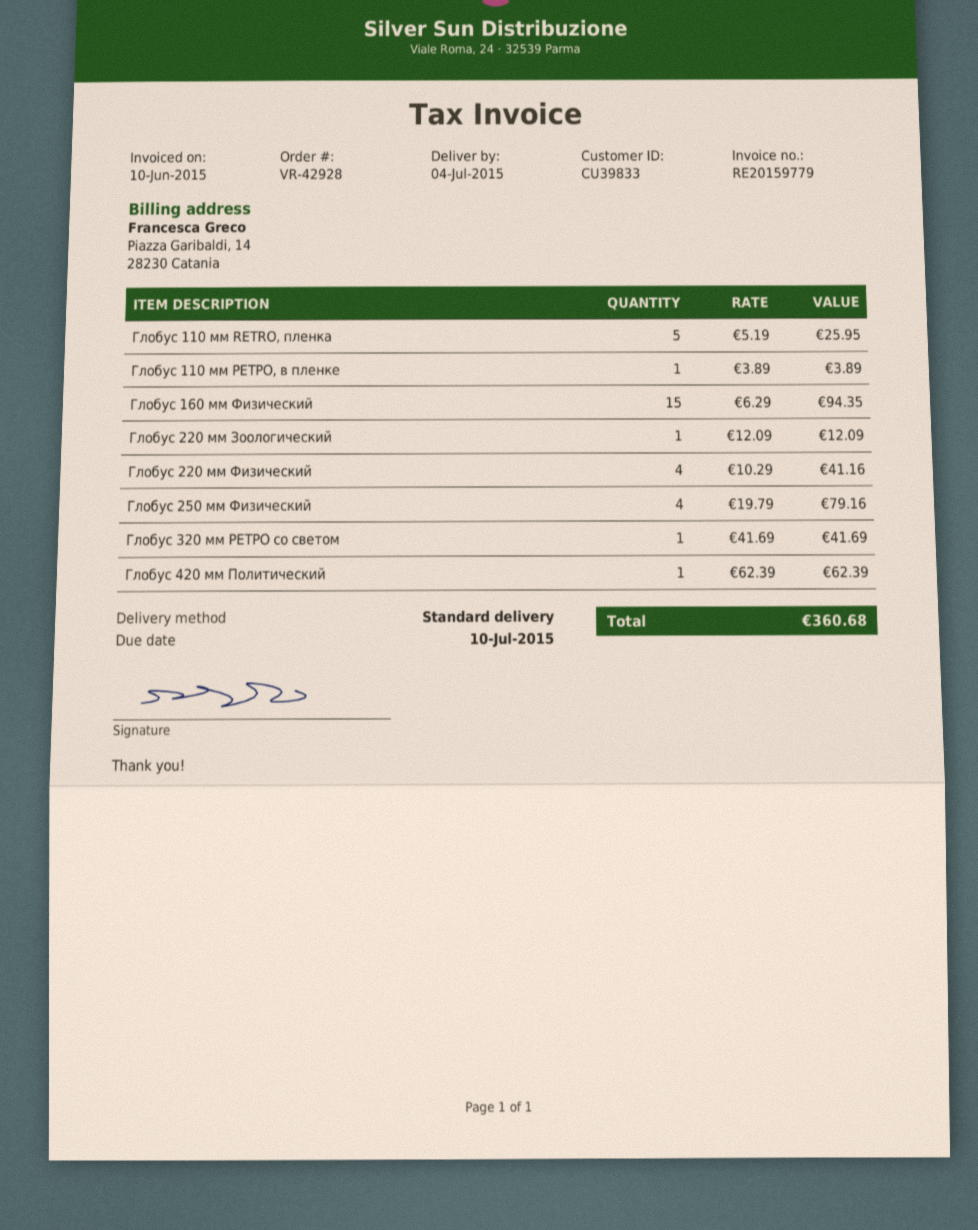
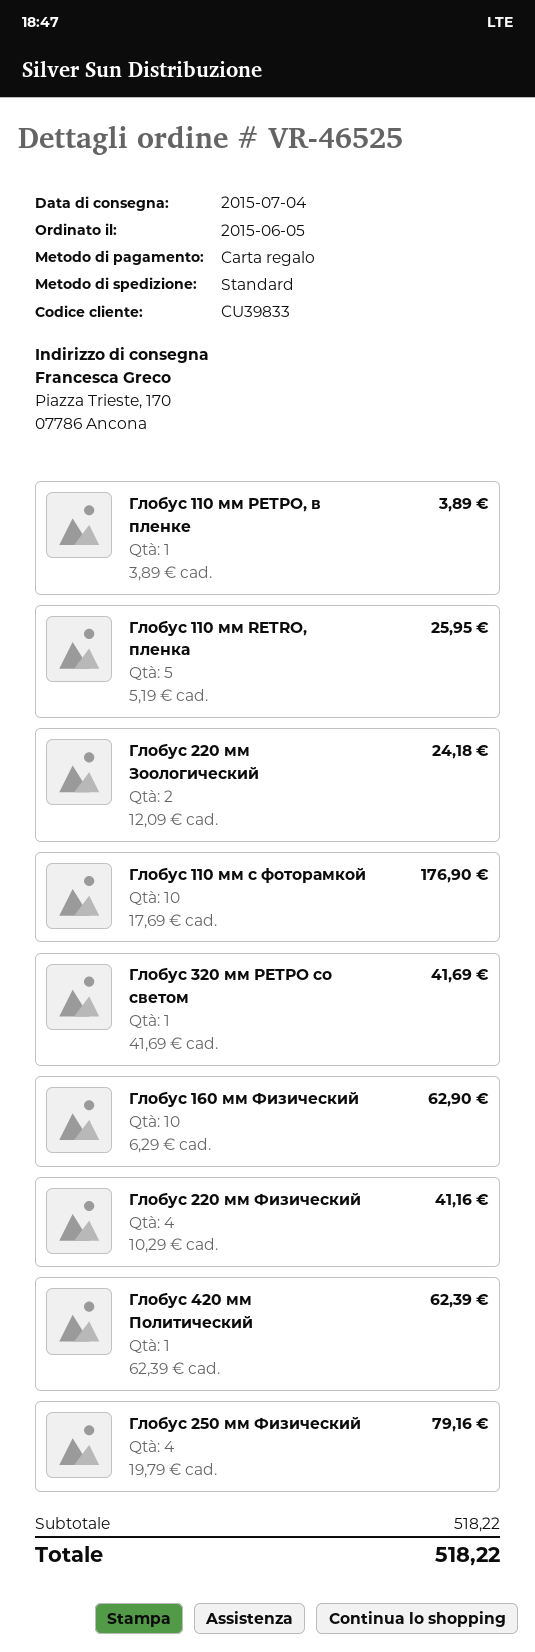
order number: VR-42928 -> VR-46525
Глобус 160 мм Физический: 15 x 6.29 = 94.35 -> 10 x 6.29 = 62.90
Глобус 220 мм Зоологический: 1 x 12.09 = 12.09 -> 2 x 12.09 = 24.18
Глобус 110 мм с фоторамкой: none -> 10 x 17.69 = 176.90
total: 360.68 -> 518.22

